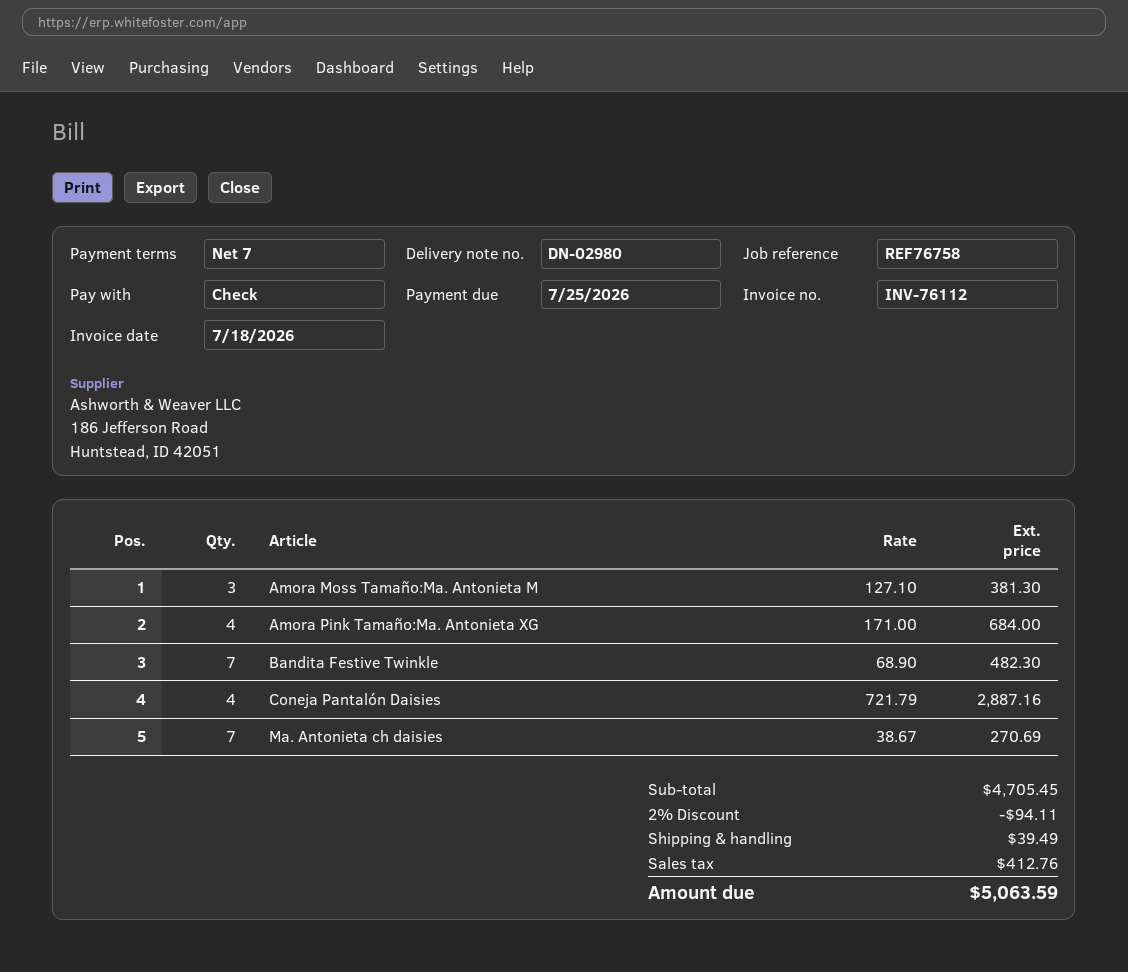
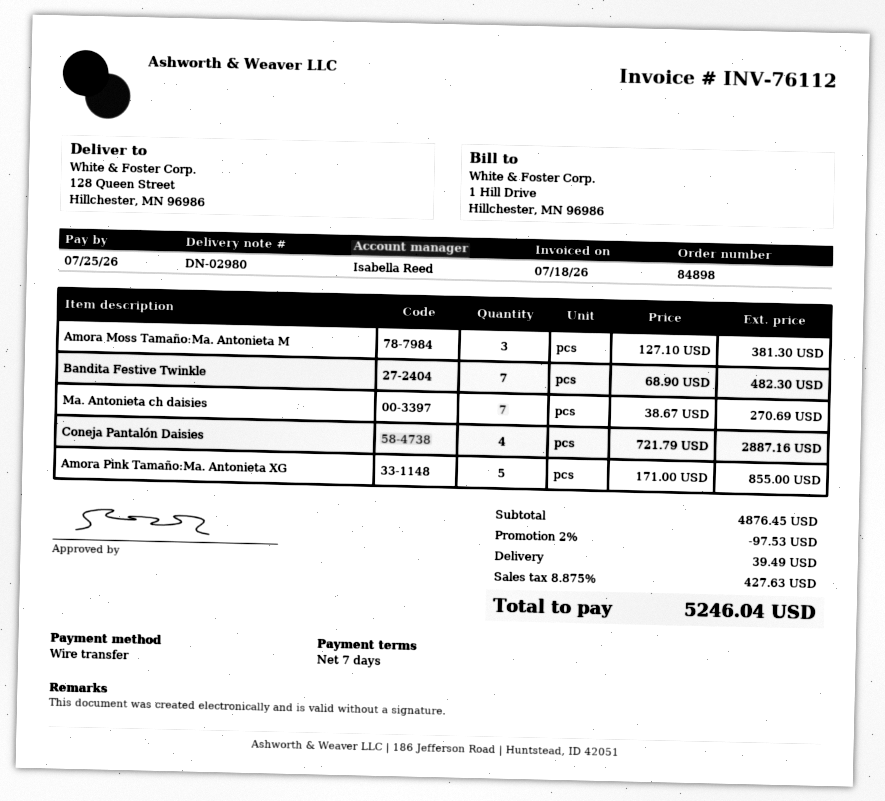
payment method: cheque -> bank transfer
Amora Pink Tamaño:Ma. Antonieta XG: 4 x 171.00 = 684.00 -> 5 x 171.00 = 855.00
subtotal: 4705.45 -> 4876.45
discount: 2% = 94.11 -> 2% = 97.53
tax: 412.76 -> 427.63
total: 5063.59 -> 5246.04

